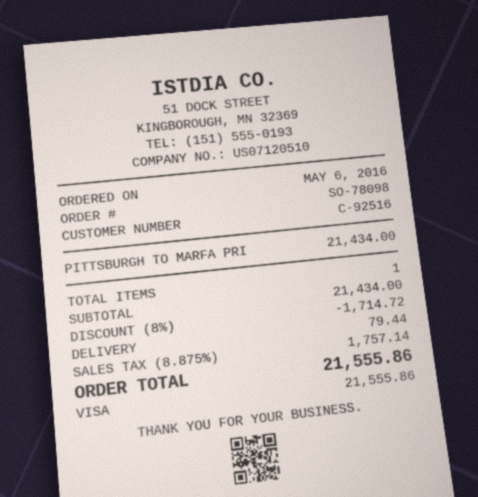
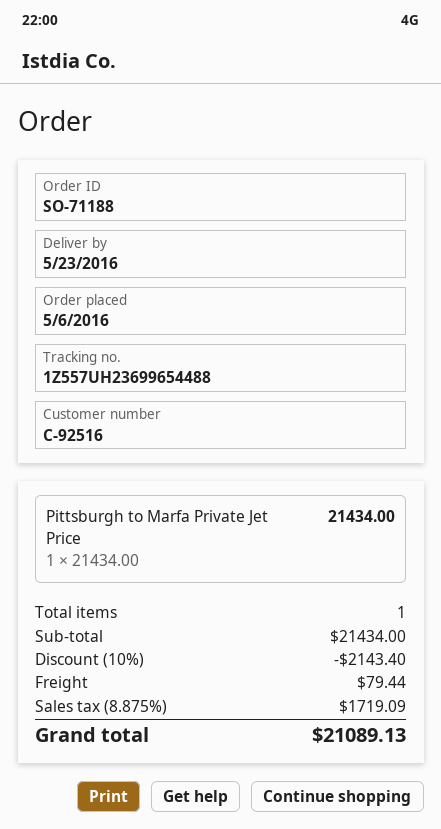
order number: SO-78098 -> SO-71188
discount: 8% = 1714.72 -> 10% = 2143.40
tax: 8.875% = 1757.14 -> 8.875% = 1719.09
total: 21555.86 -> 21089.13

